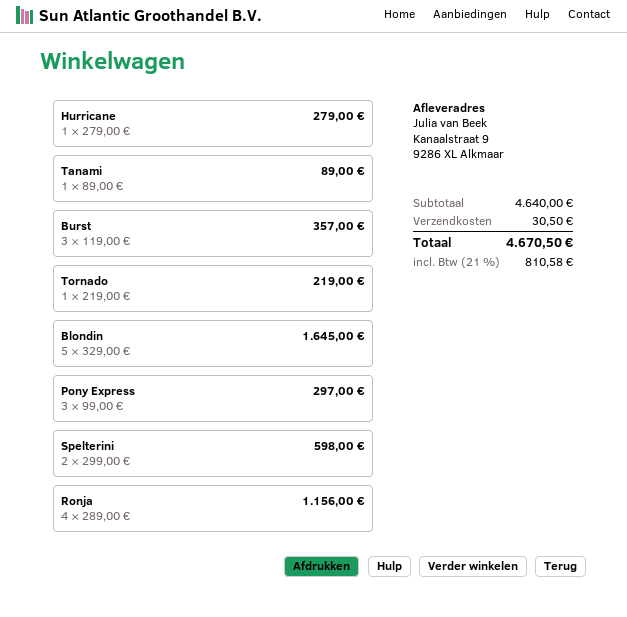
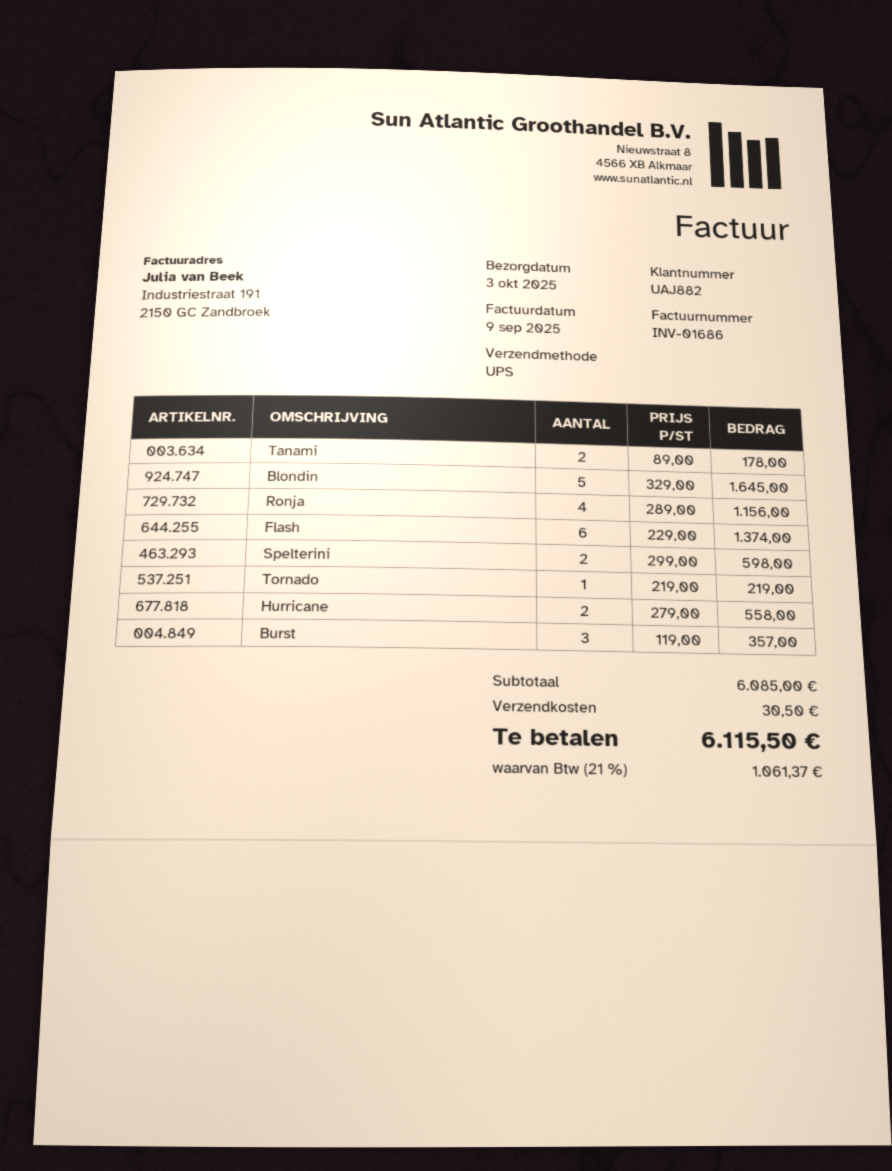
Hurricane: 1 x 279.00 = 279.00 -> 2 x 279.00 = 558.00
Tanami: 1 x 89.00 = 89.00 -> 2 x 89.00 = 178.00
Pony Express: 3 x 99.00 = 297.00 -> none
Flash: none -> 6 x 229.00 = 1374.00
subtotal: 4640.00 -> 6085.00
tax: 21% = 810.58 -> 21% = 1061.37
total: 4670.50 -> 6115.50

